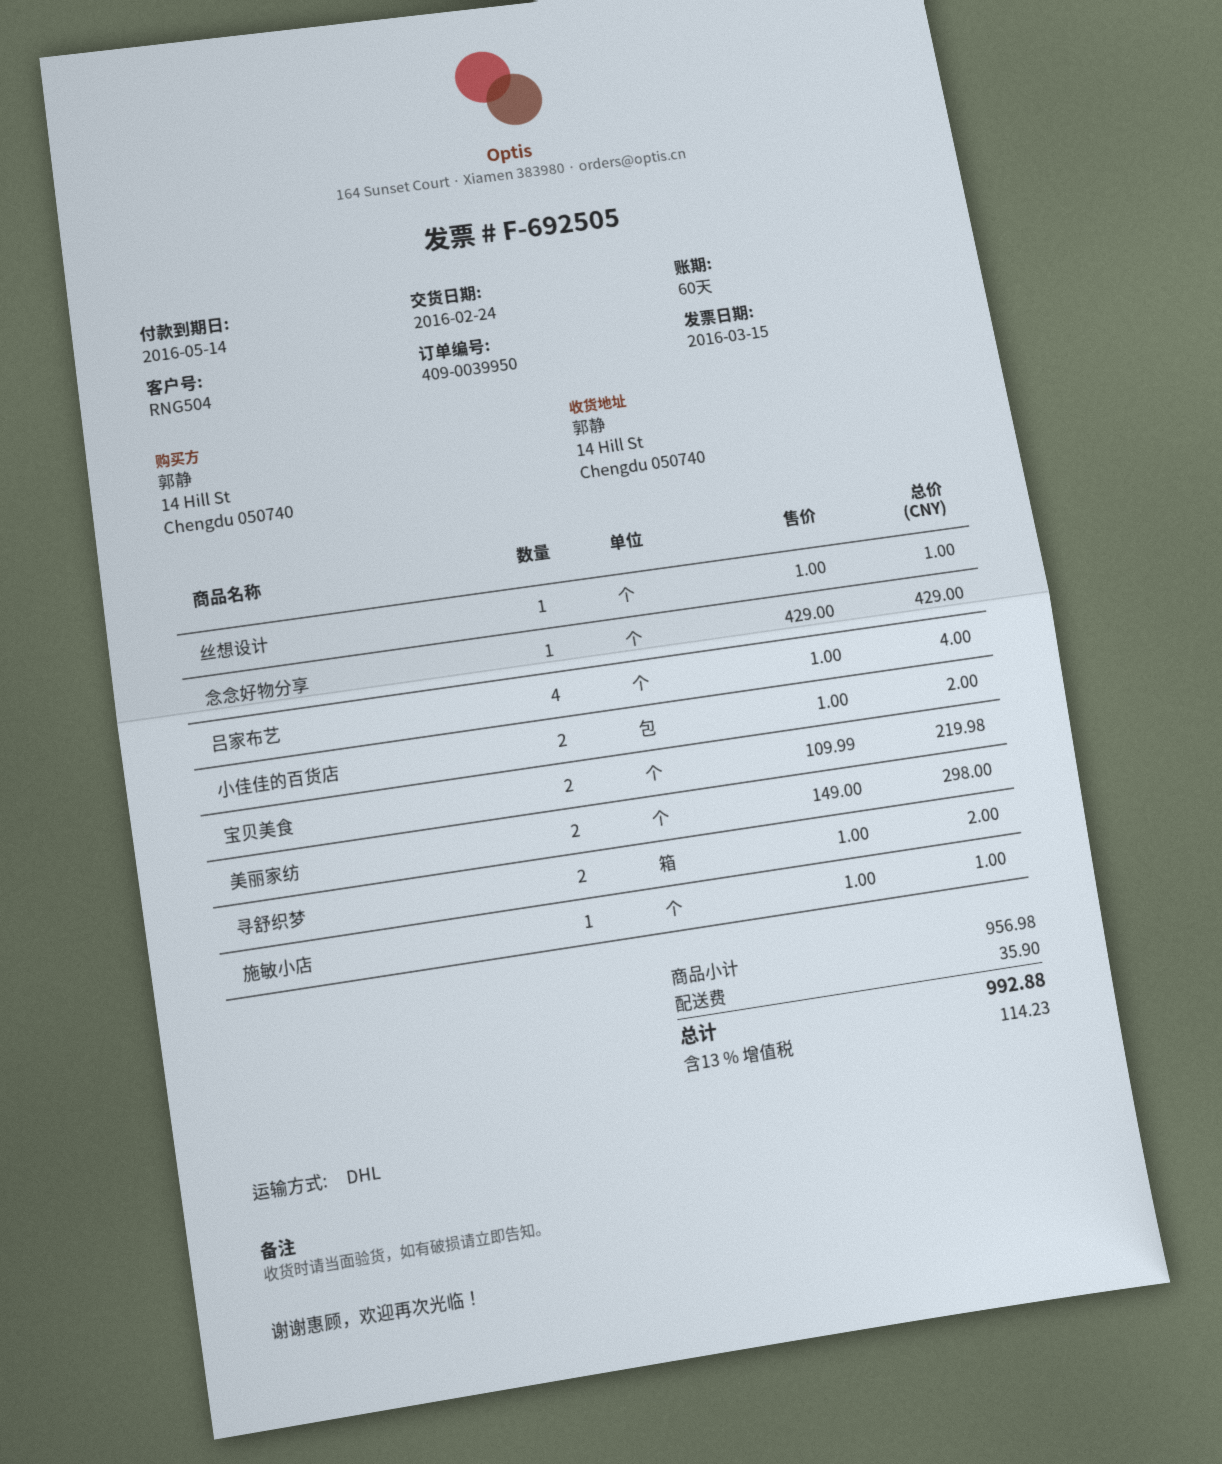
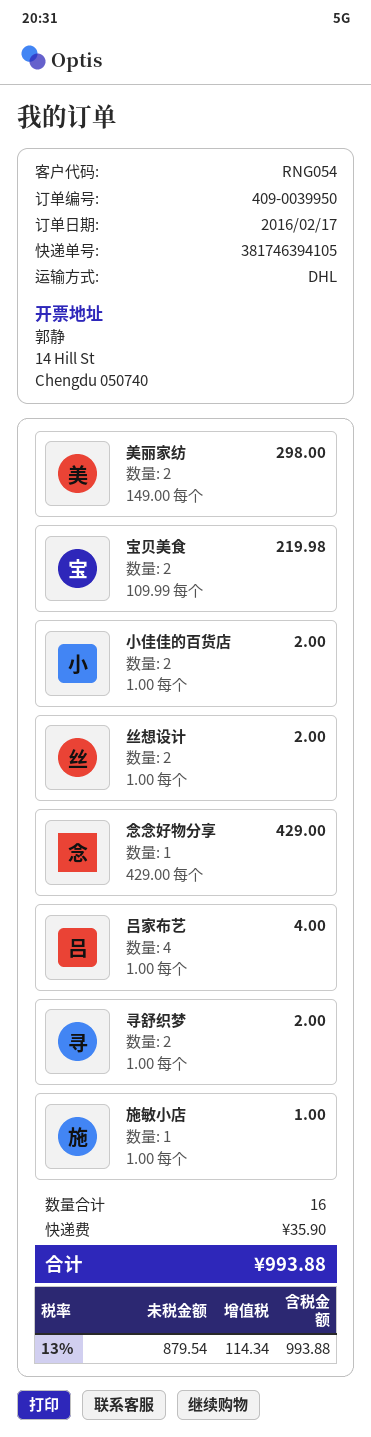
customer number: RNG504 -> RNG054
丝想设计: 1 x 1.00 = 1.00 -> 2 x 1.00 = 2.00
tax: 13% = 114.23 -> 13% = 114.34
total: 992.88 -> 993.88

